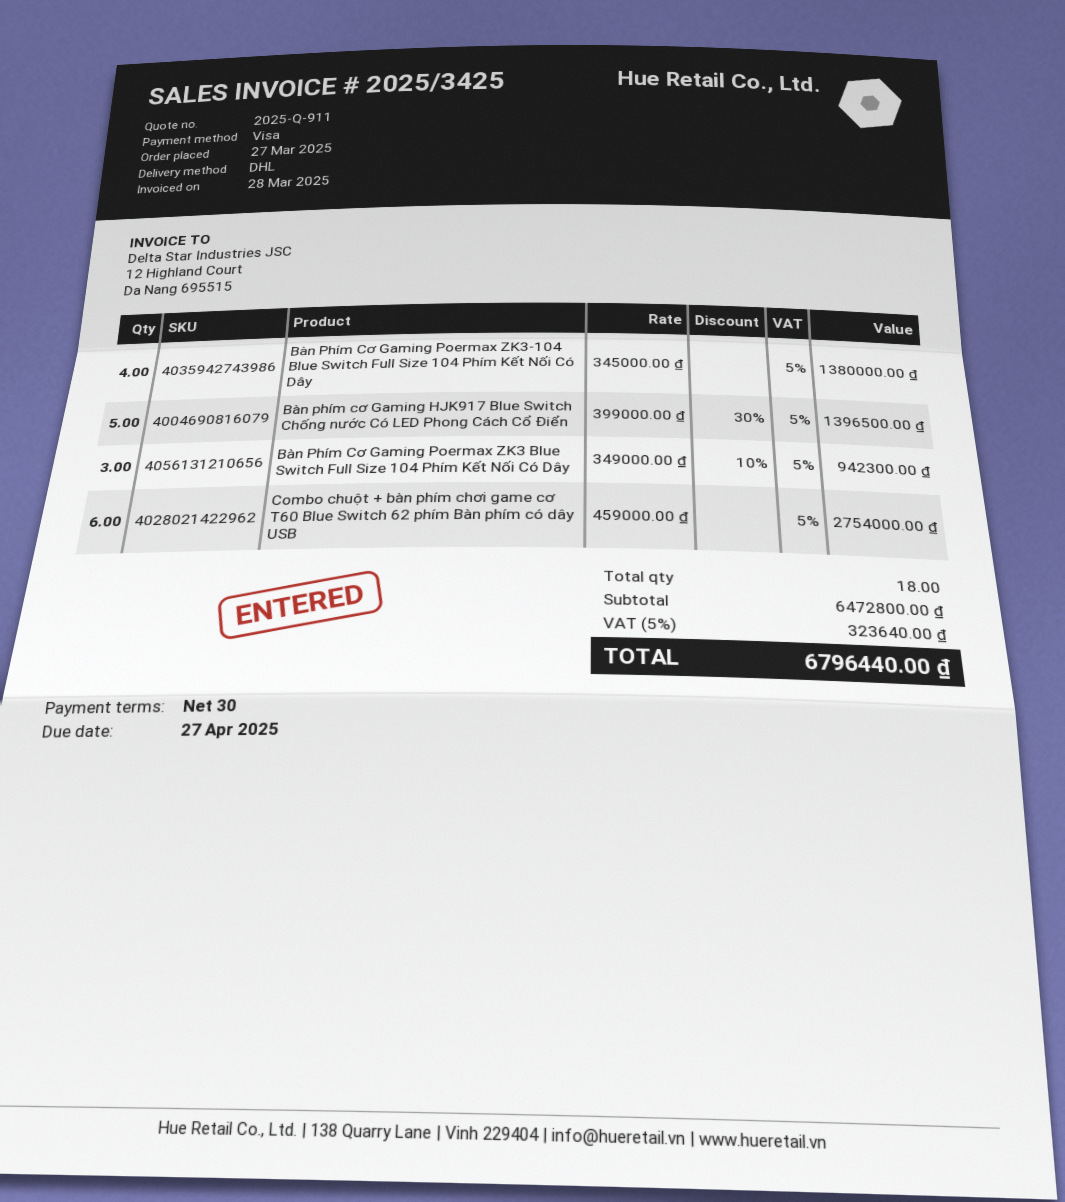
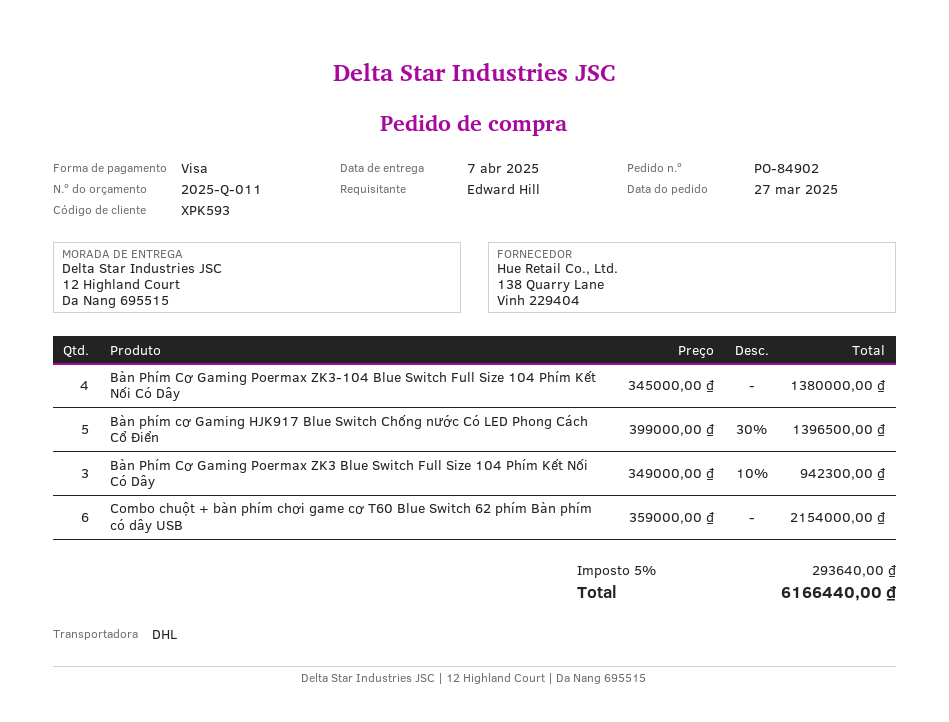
quote number: 2025-Q-911 -> 2025-Q-011
Combo chuột + bàn phím chơi game cơ T60 Blue Switch 62 phím Bàn phím có dây USB: 6 x 459000.00 = 2754000.00 -> 6 x 359000.00 = 2154000.00
tax: 5% = 323640.00 -> 5% = 293640.00
total: 6796440.00 -> 6166440.00

